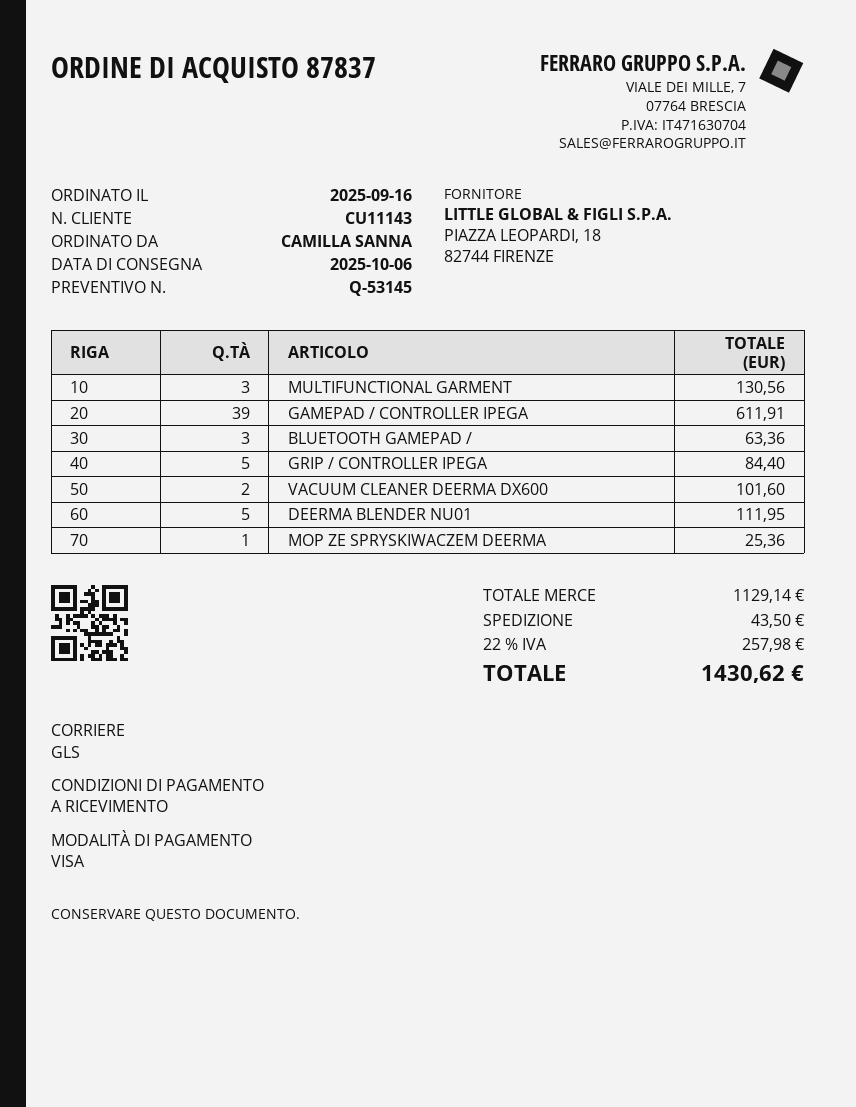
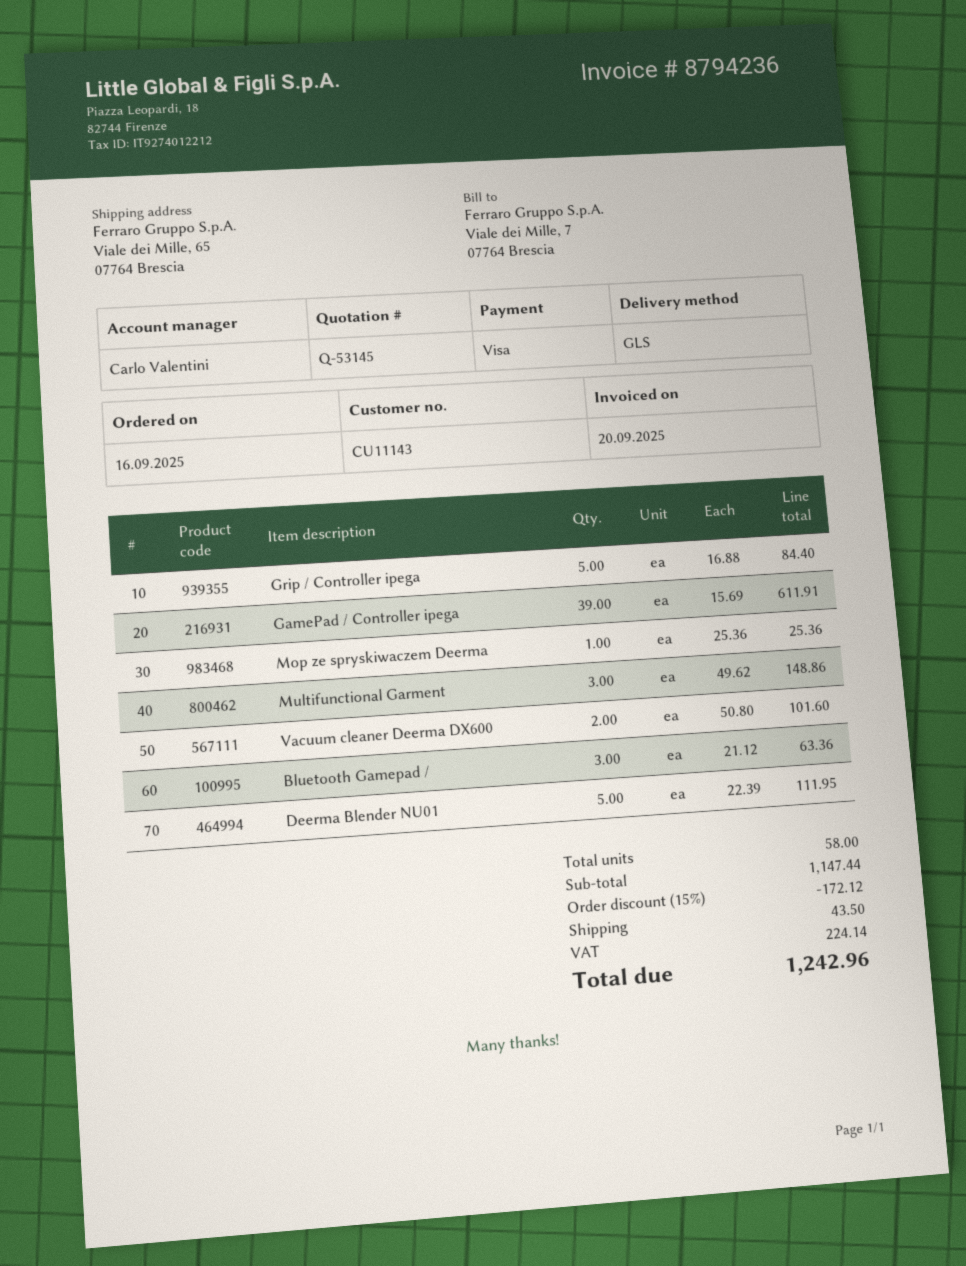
MULTIFUNCTIONAL GARMENT: 3 for 130.56 -> 3 for 148.86
subtotal: 1129.14 -> 1147.44
discount: none -> 15% = 172.12
tax: 257.98 -> 224.14
total: 1430.62 -> 1242.96

